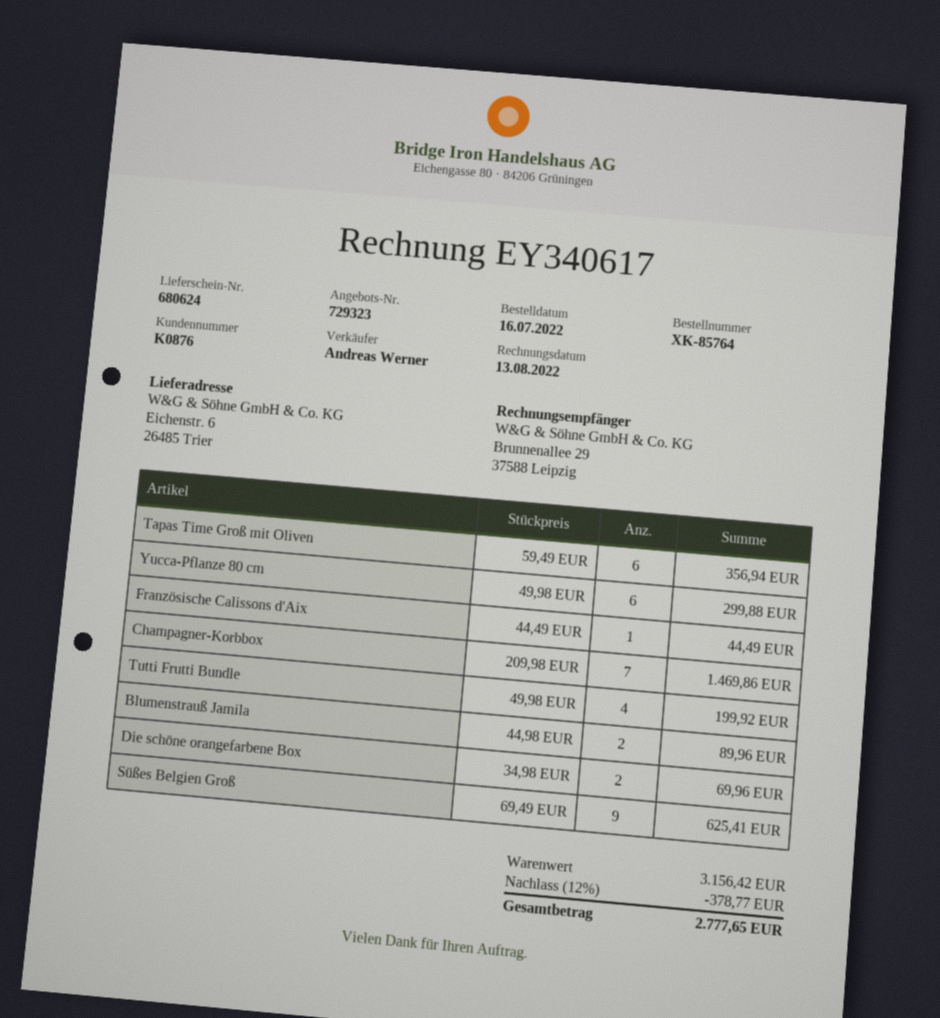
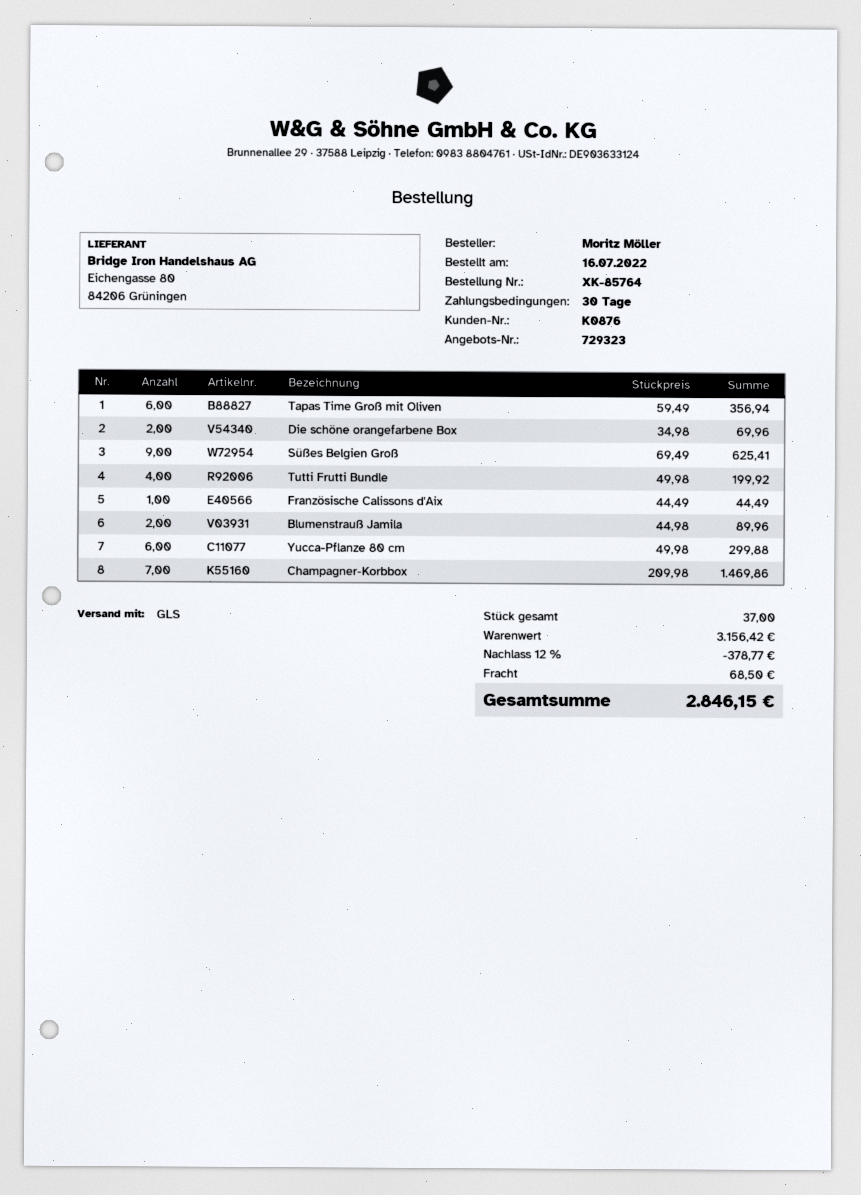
shipping: none -> 68.50
total: 2777.65 -> 2846.15

